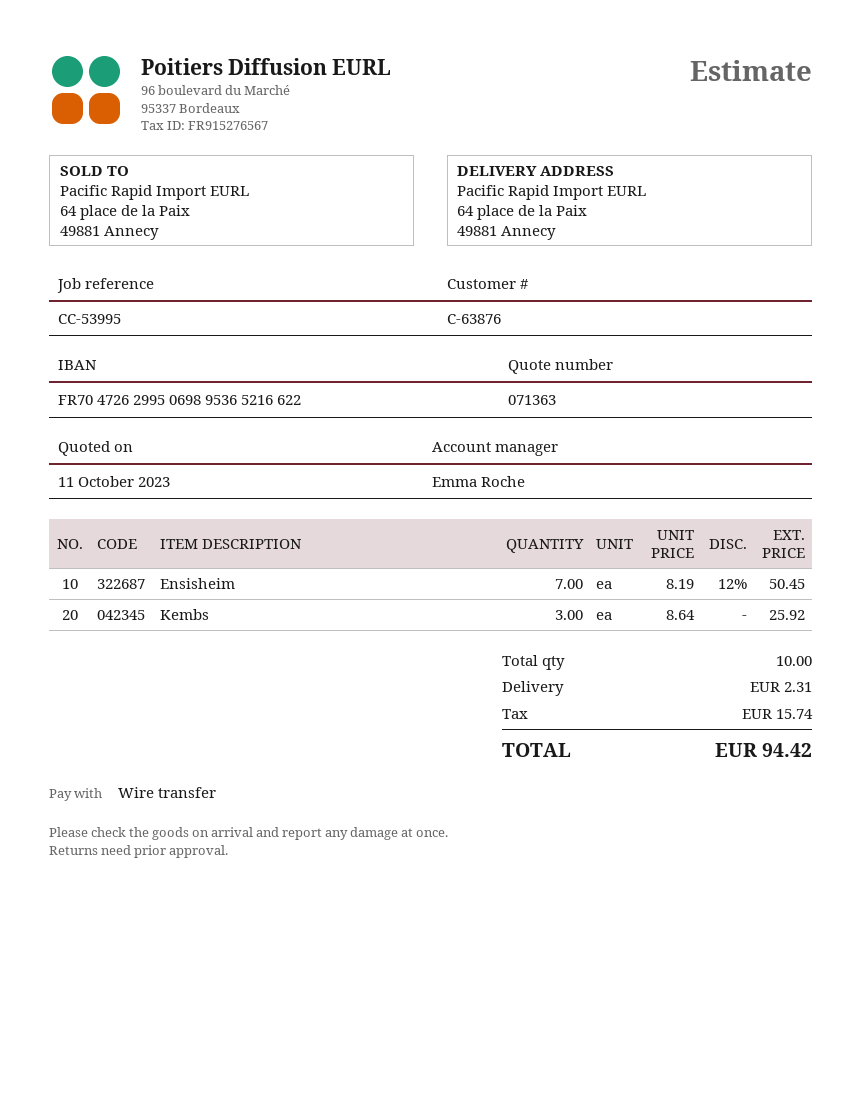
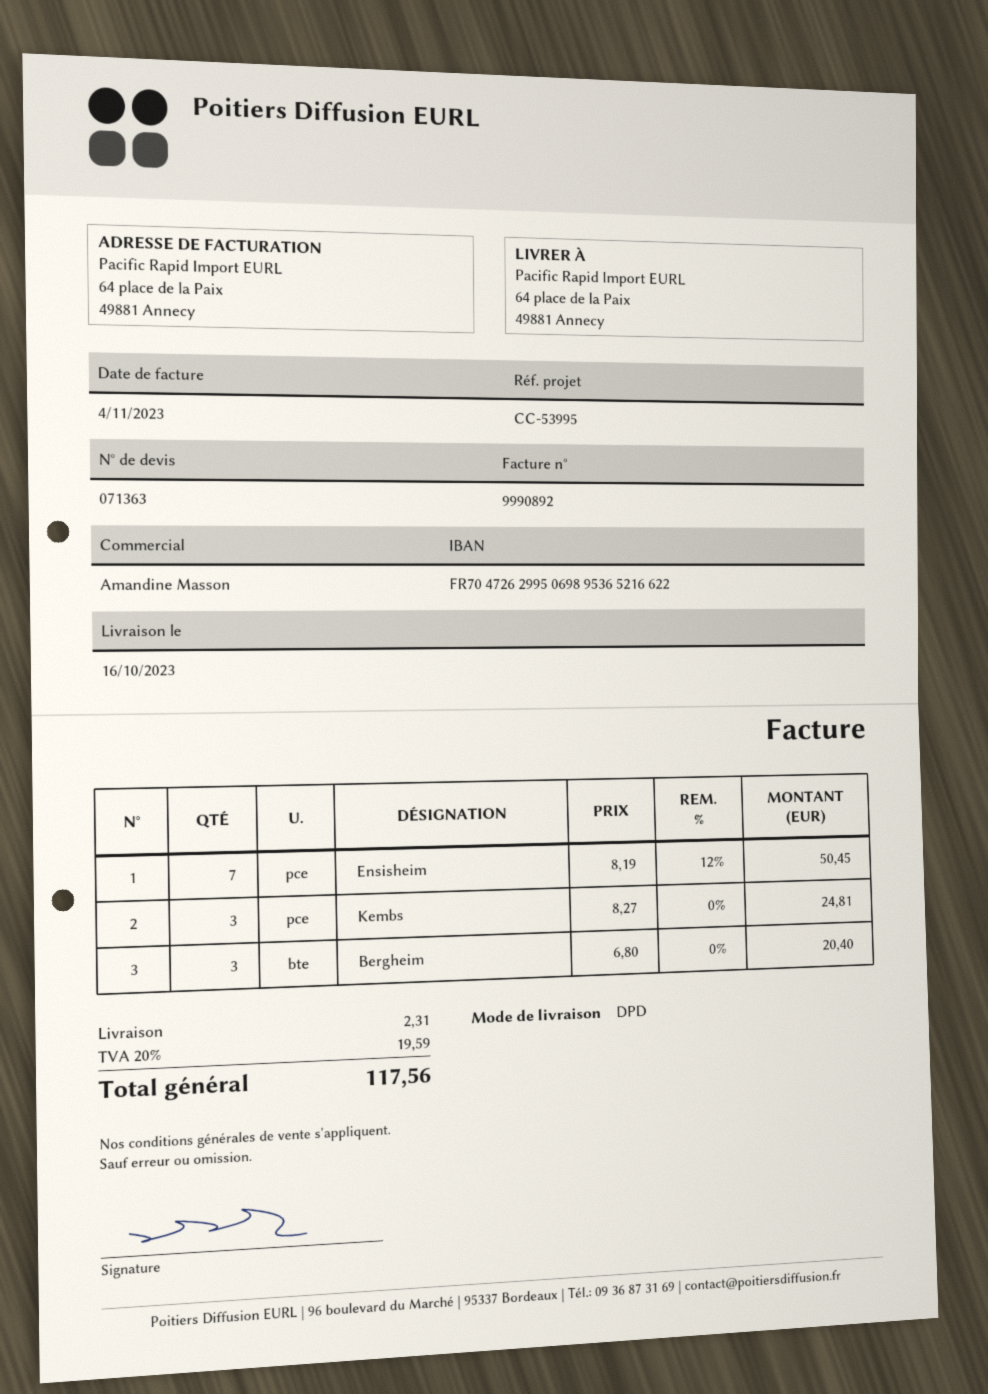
sales rep: Emma Roche -> Amandine Masson
Kembs: 3 x 8.64 = 25.92 -> 3 x 8.27 = 24.81
Bergheim: none -> 3 x 6.80 = 20.40
tax: 15.74 -> 19.59
total: 94.42 -> 117.56

